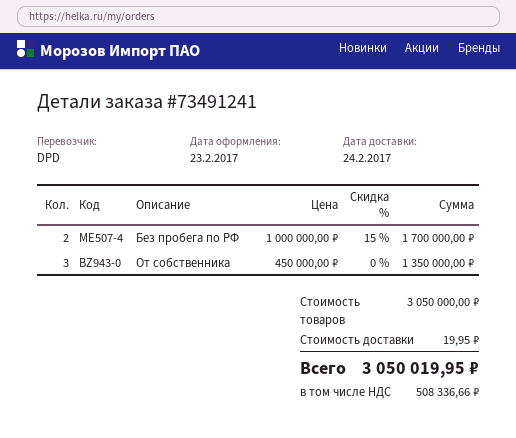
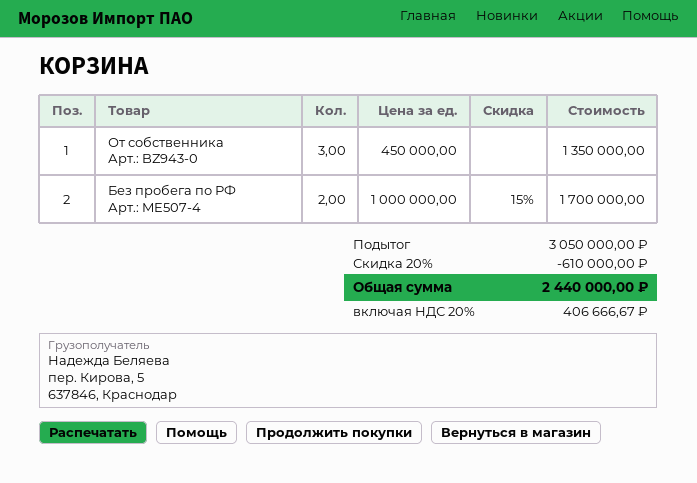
discount: none -> 20% = 610000.00
shipping: 19.95 -> none
tax: 508336.66 -> 406666.67
total: 3050019.95 -> 2440000.00

